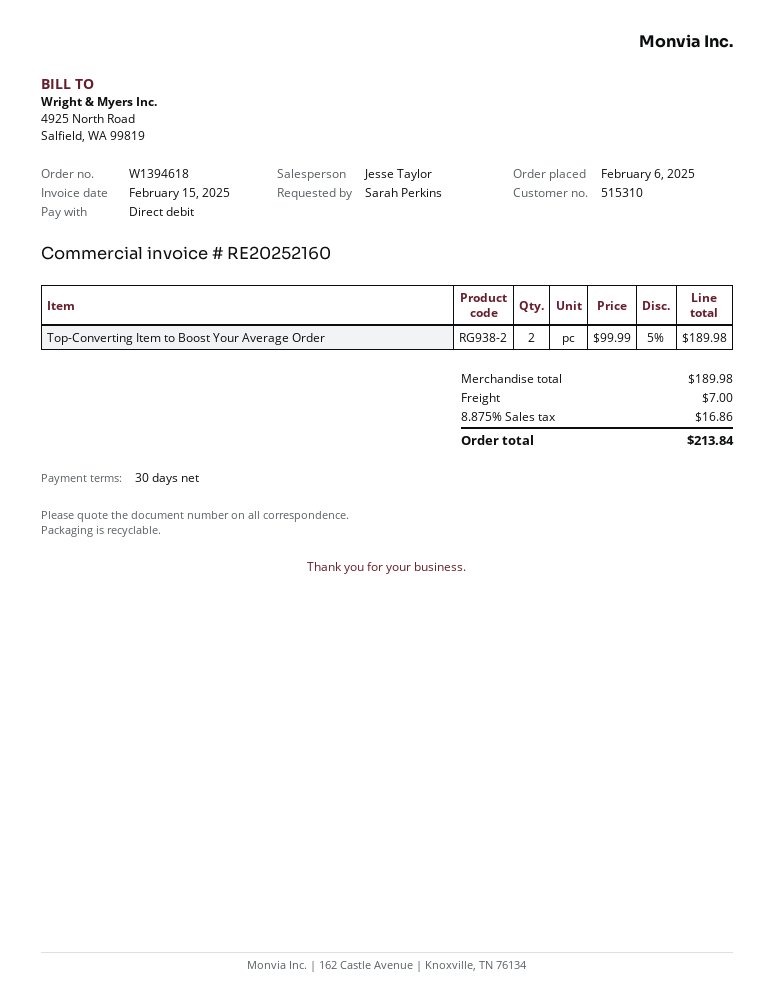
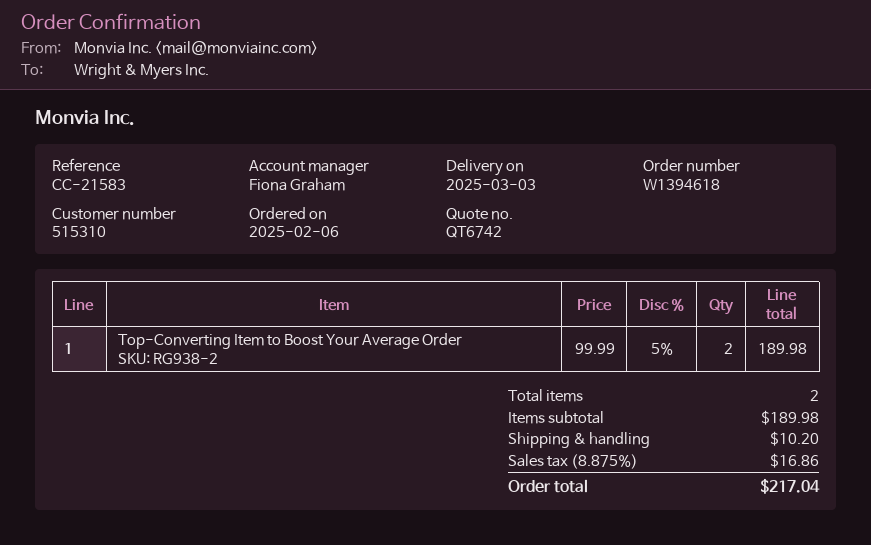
sales rep: Jesse Taylor -> Fiona Graham
shipping: 7.00 -> 10.20
total: 213.84 -> 217.04

